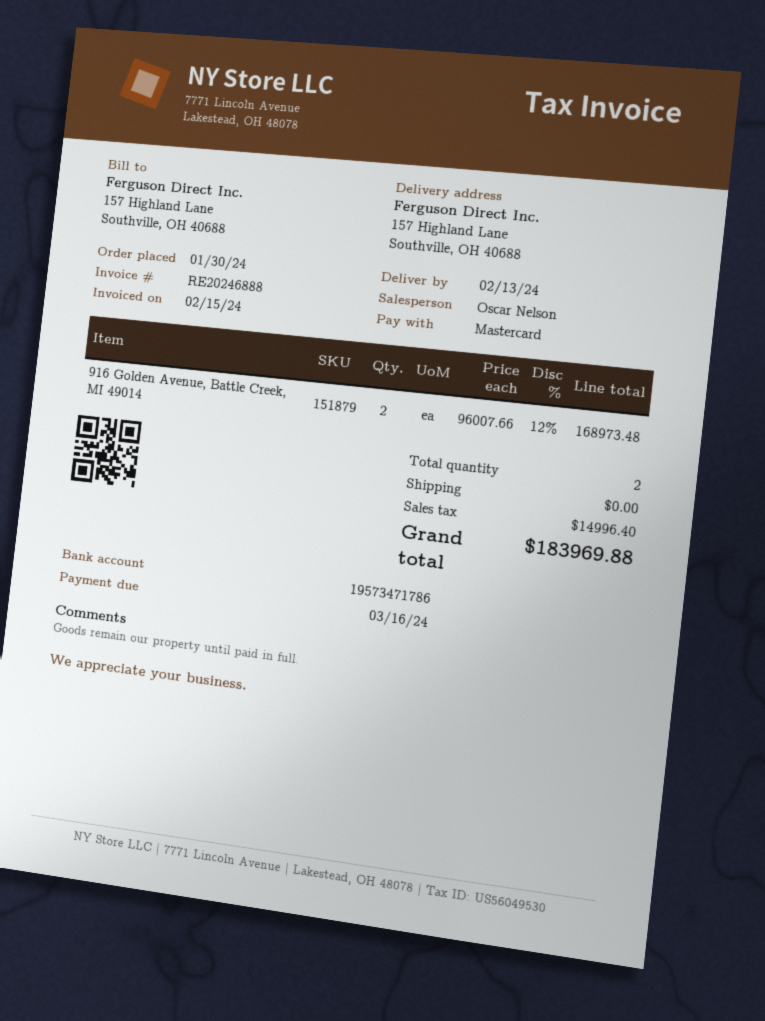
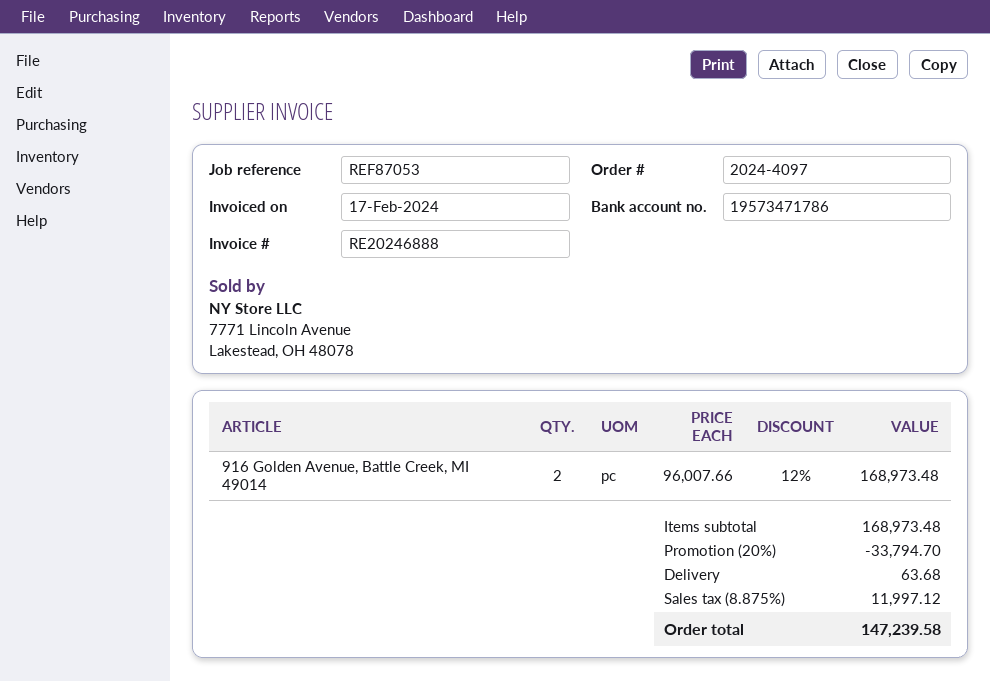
invoice date: 2024-02-15 -> 2024-02-17
discount: none -> 20% = 33794.70
shipping: 0.00 -> 63.68
tax: 14996.40 -> 11997.12
total: 183969.88 -> 147239.58

